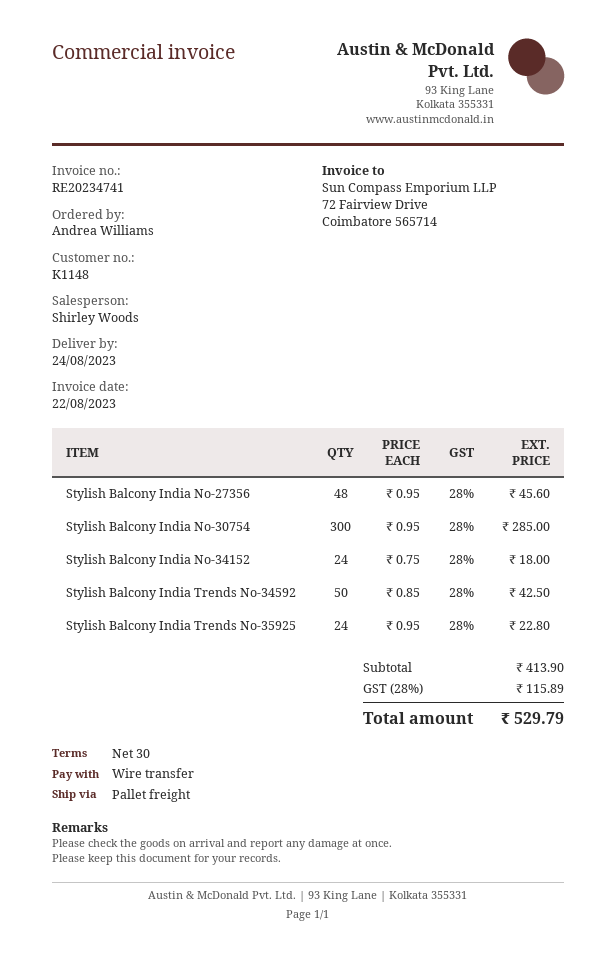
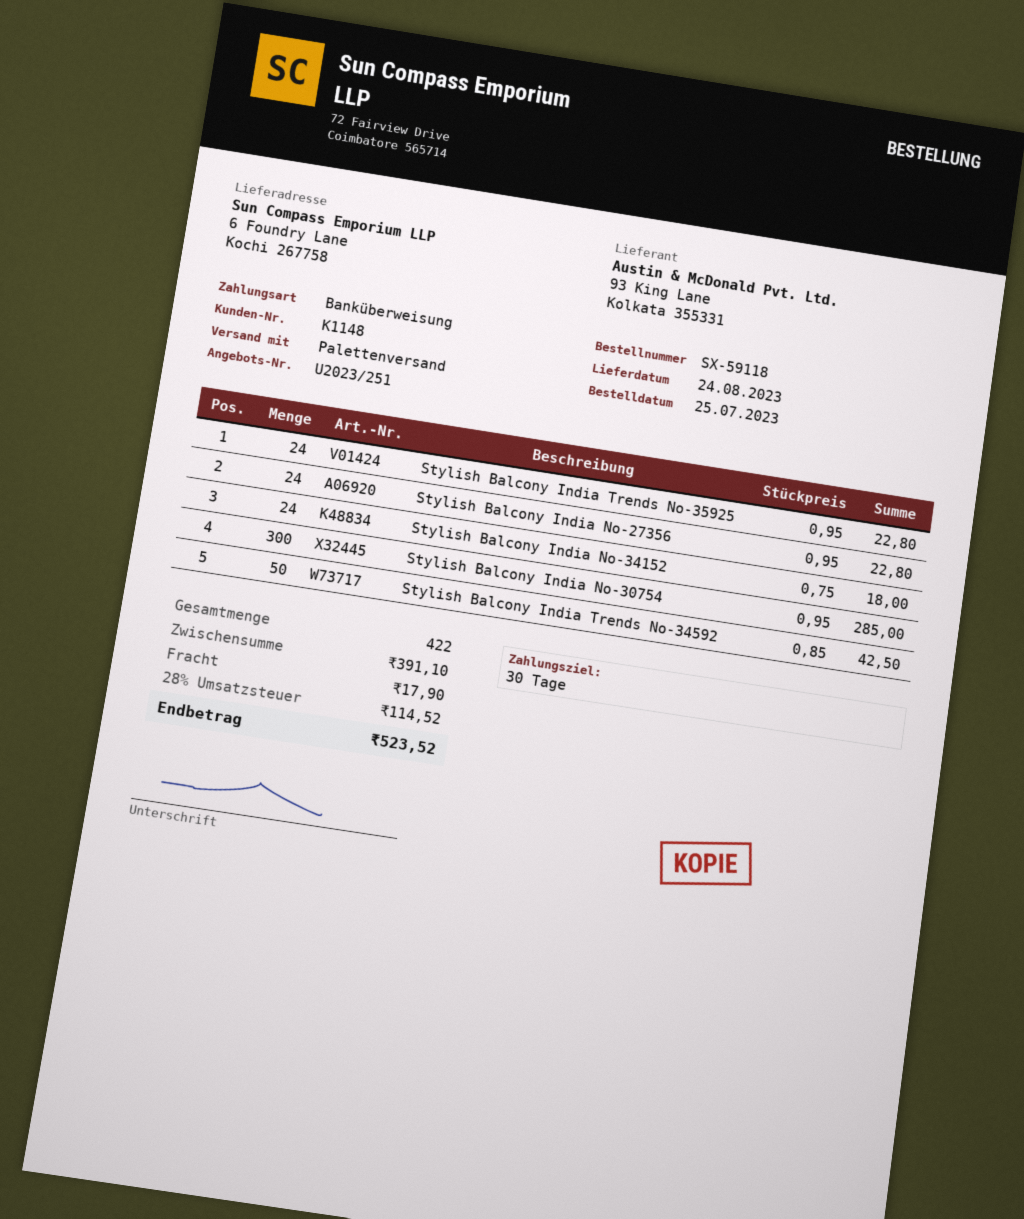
Stylish Balcony India No-27356: 48 x 0.95 = 45.60 -> 24 x 0.95 = 22.80
subtotal: 413.90 -> 391.10
shipping: none -> 17.90
tax: 28% = 115.89 -> 28% = 114.52
total: 529.79 -> 523.52

